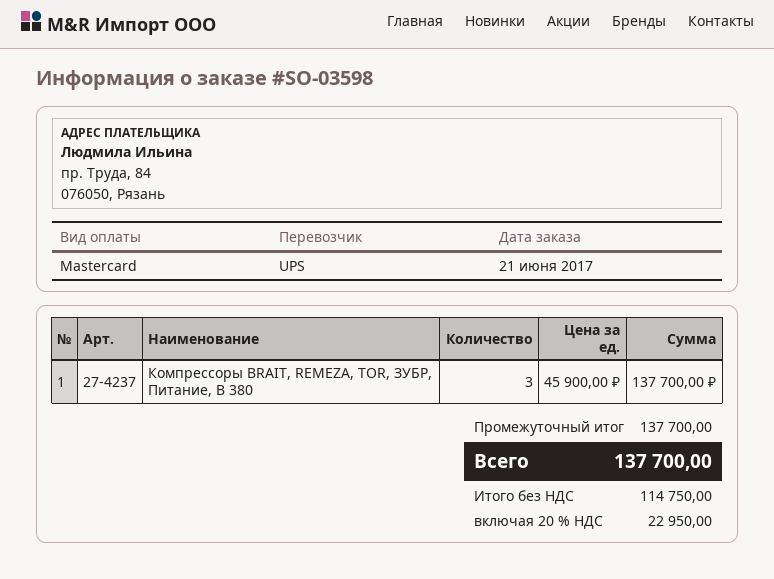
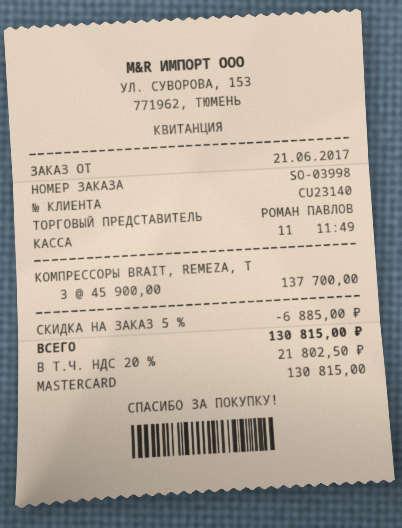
order number: SO-03598 -> SO-03998
discount: none -> 5% = 6885.00
tax: 20% = 22950.00 -> 20% = 21802.50
total: 137700.00 -> 130815.00

